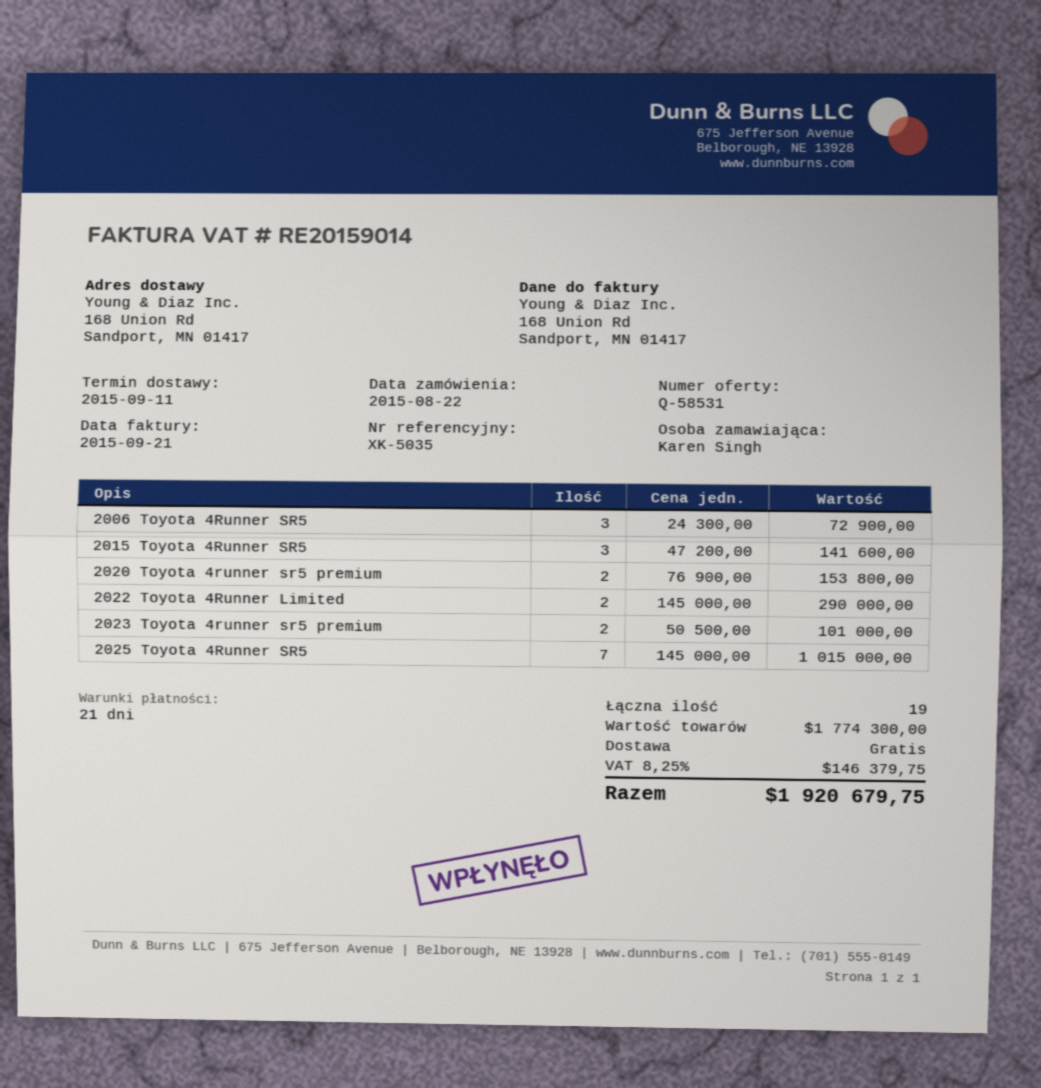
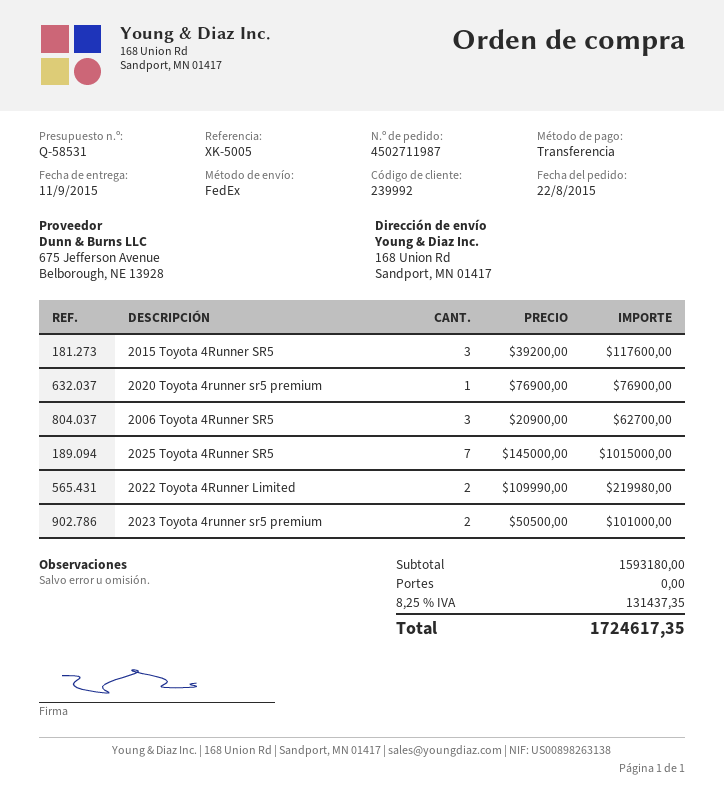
reference: XK-5035 -> XK-5005
2006 Toyota 4Runner SR5: 3 x 24300.00 = 72900.00 -> 3 x 20900.00 = 62700.00
2015 Toyota 4Runner SR5: 3 x 47200.00 = 141600.00 -> 3 x 39200.00 = 117600.00
2020 Toyota 4runner sr5 premium: 2 x 76900.00 = 153800.00 -> 1 x 76900.00 = 76900.00
2022 Toyota 4Runner Limited: 2 x 145000.00 = 290000.00 -> 2 x 109990.00 = 219980.00
subtotal: 1774300.00 -> 1593180.00
tax: 8.25% = 146379.75 -> 8.25% = 131437.35
total: 1920679.75 -> 1724617.35

